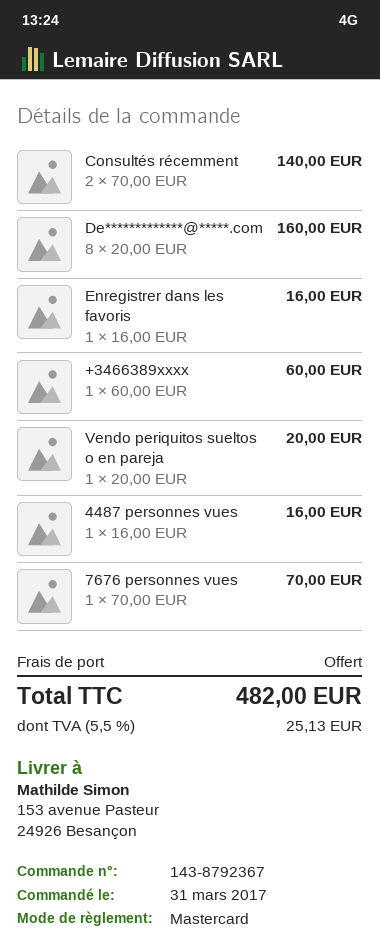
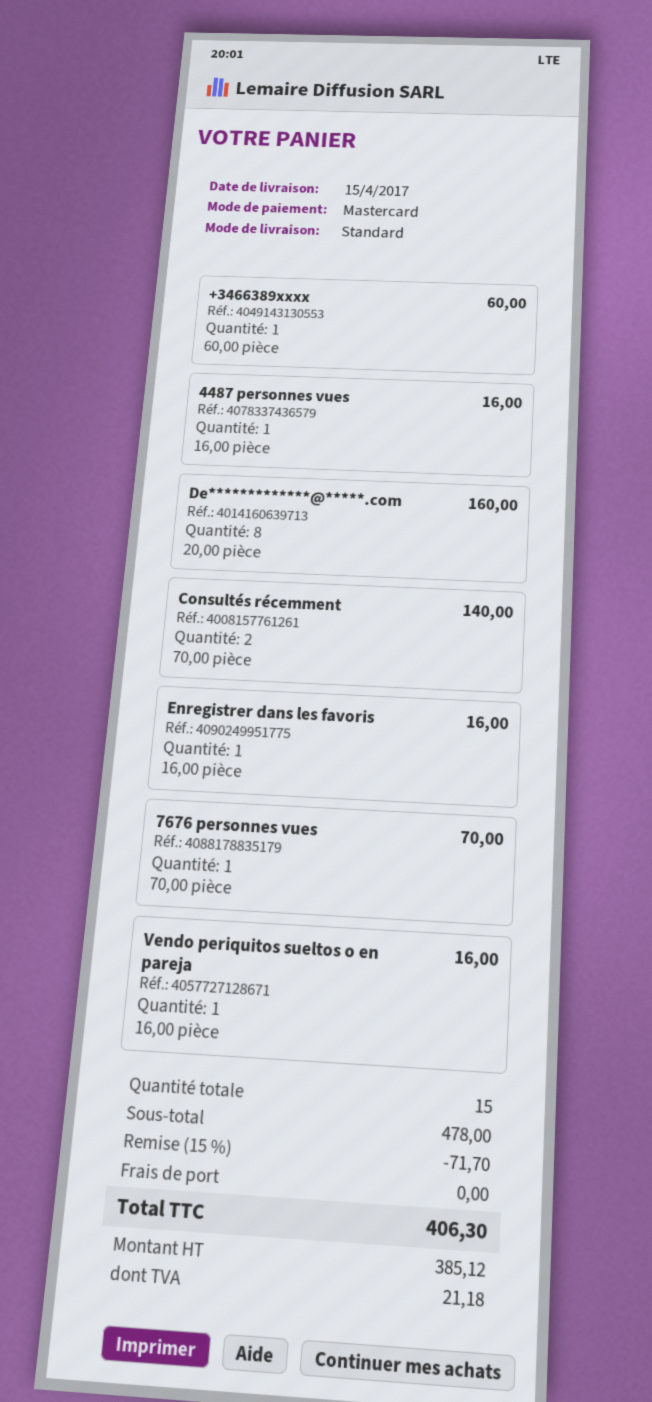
Vendo periquitos sueltos o en pareja: 1 x 20.00 = 20.00 -> 1 x 16.00 = 16.00
discount: none -> 15% = 71.70
tax: 25.13 -> 21.18
total: 482.00 -> 406.30

